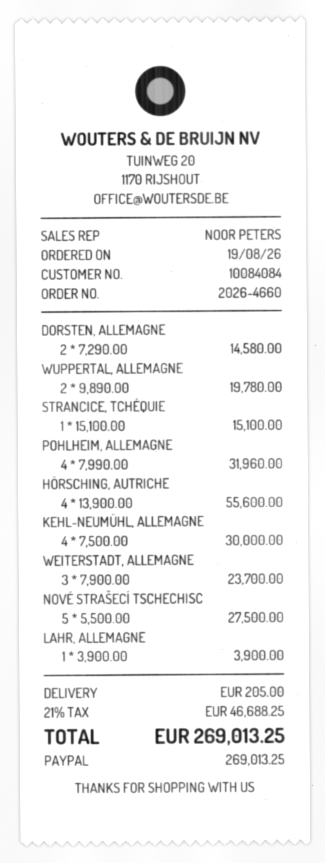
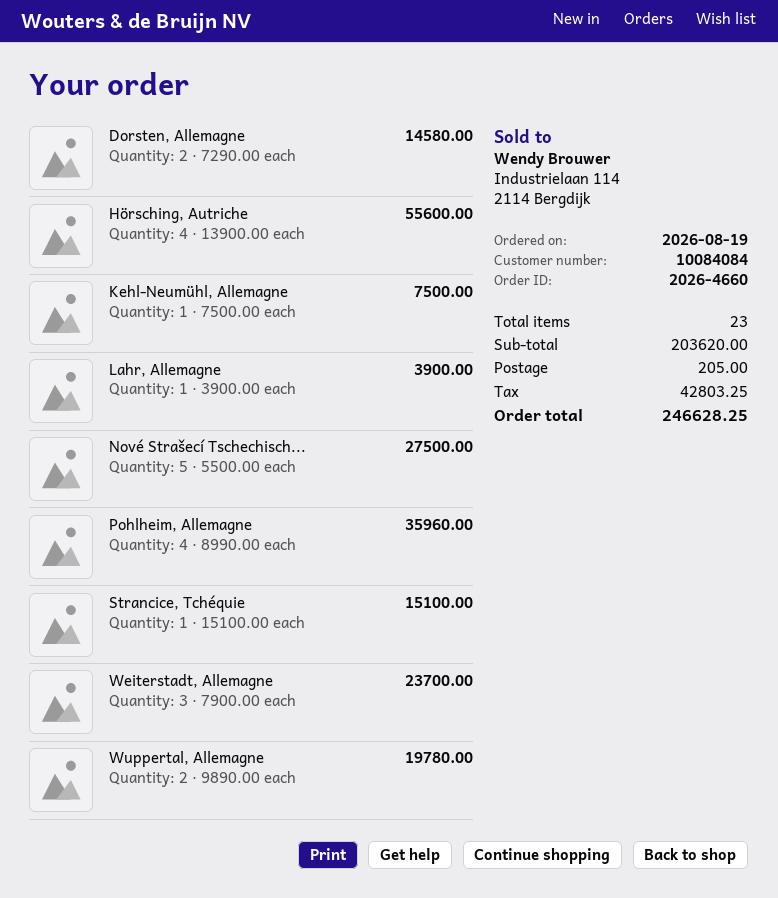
POHLHEIM, ALLEMAGNE: 4 x 7990.00 = 31960.00 -> 4 x 8990.00 = 35960.00
KEHL-NEUMÜHL, ALLEMAGNE: 4 x 7500.00 = 30000.00 -> 1 x 7500.00 = 7500.00
tax: 46688.25 -> 42803.25
total: 269013.25 -> 246628.25

